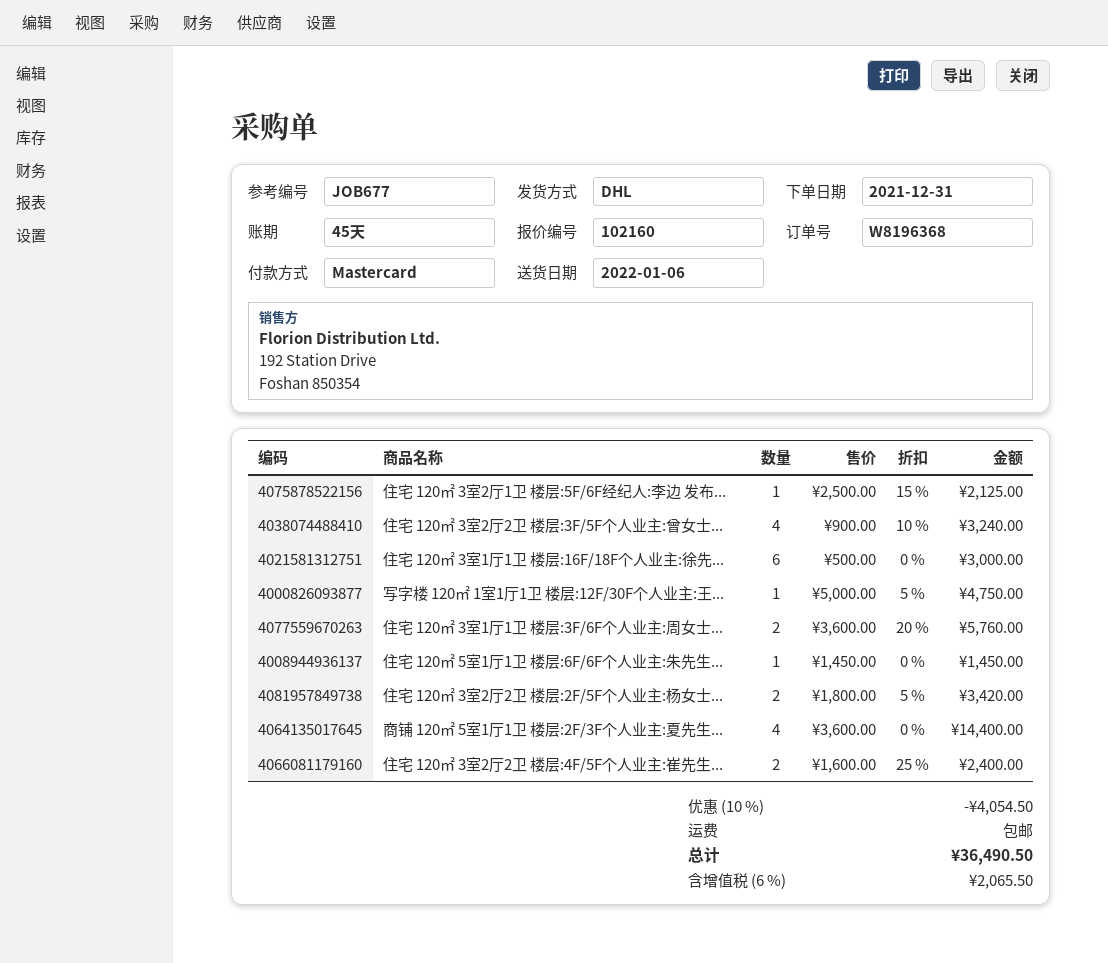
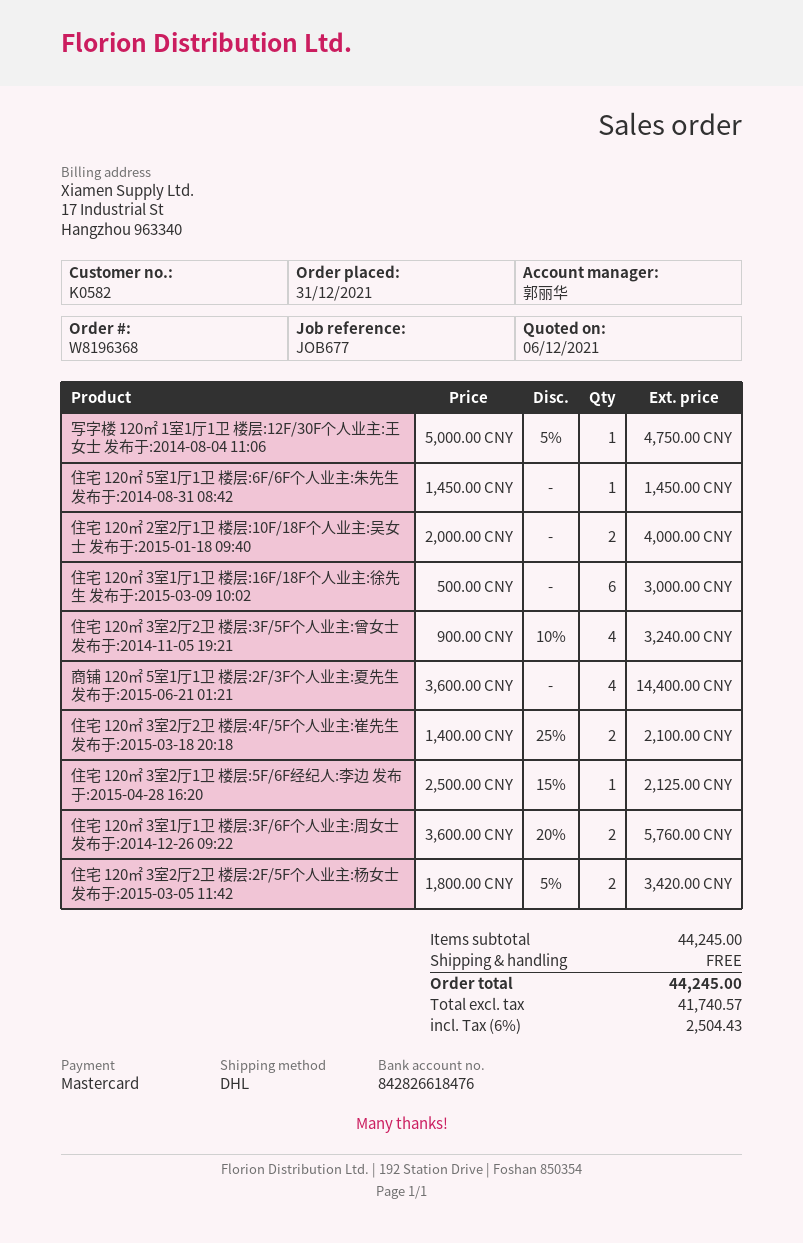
住宅 120㎡ 3室2厅2卫 楼层:4F/5F个人业主:崔先生...: 2 x 1600.00 - 25% = 2400.00 -> 2 x 1400.00 - 25% = 2100.00
住宅 120㎡ 2室2厅1卫 楼层:10F/18F个人业主:吴女士 发布于:2015-01-18 09:40: none -> 2 x 2000.00 = 4000.00
discount: 10% = 4054.50 -> none
tax: 6% = 2065.50 -> 6% = 2504.43
total: 36490.50 -> 44245.00

